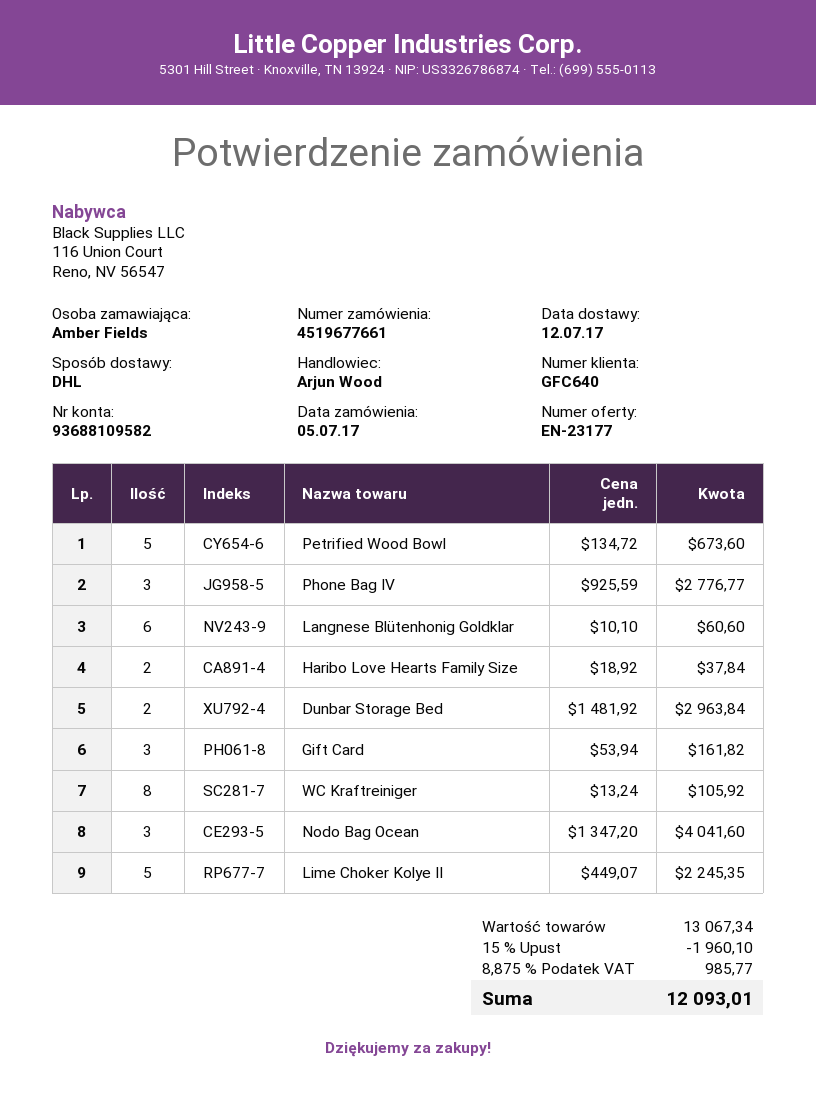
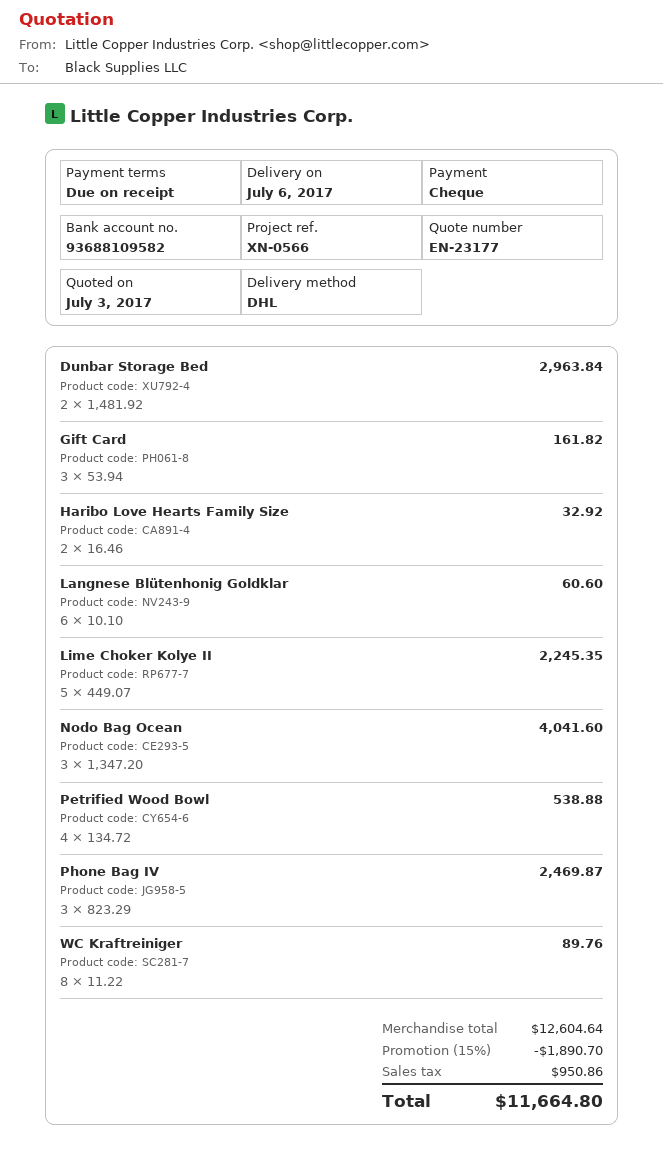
delivery date: 2017-07-12 -> 2017-07-06
Petrified Wood Bowl: 5 x 134.72 = 673.60 -> 4 x 134.72 = 538.88
Phone Bag IV: 3 x 925.59 = 2776.77 -> 3 x 823.29 = 2469.87
Haribo Love Hearts Family Size: 2 x 18.92 = 37.84 -> 2 x 16.46 = 32.92
WC Kraftreiniger: 8 x 13.24 = 105.92 -> 8 x 11.22 = 89.76
subtotal: 13067.34 -> 12604.64
discount: 15% = 1960.10 -> 15% = 1890.70
tax: 985.77 -> 950.86
total: 12093.01 -> 11664.80

